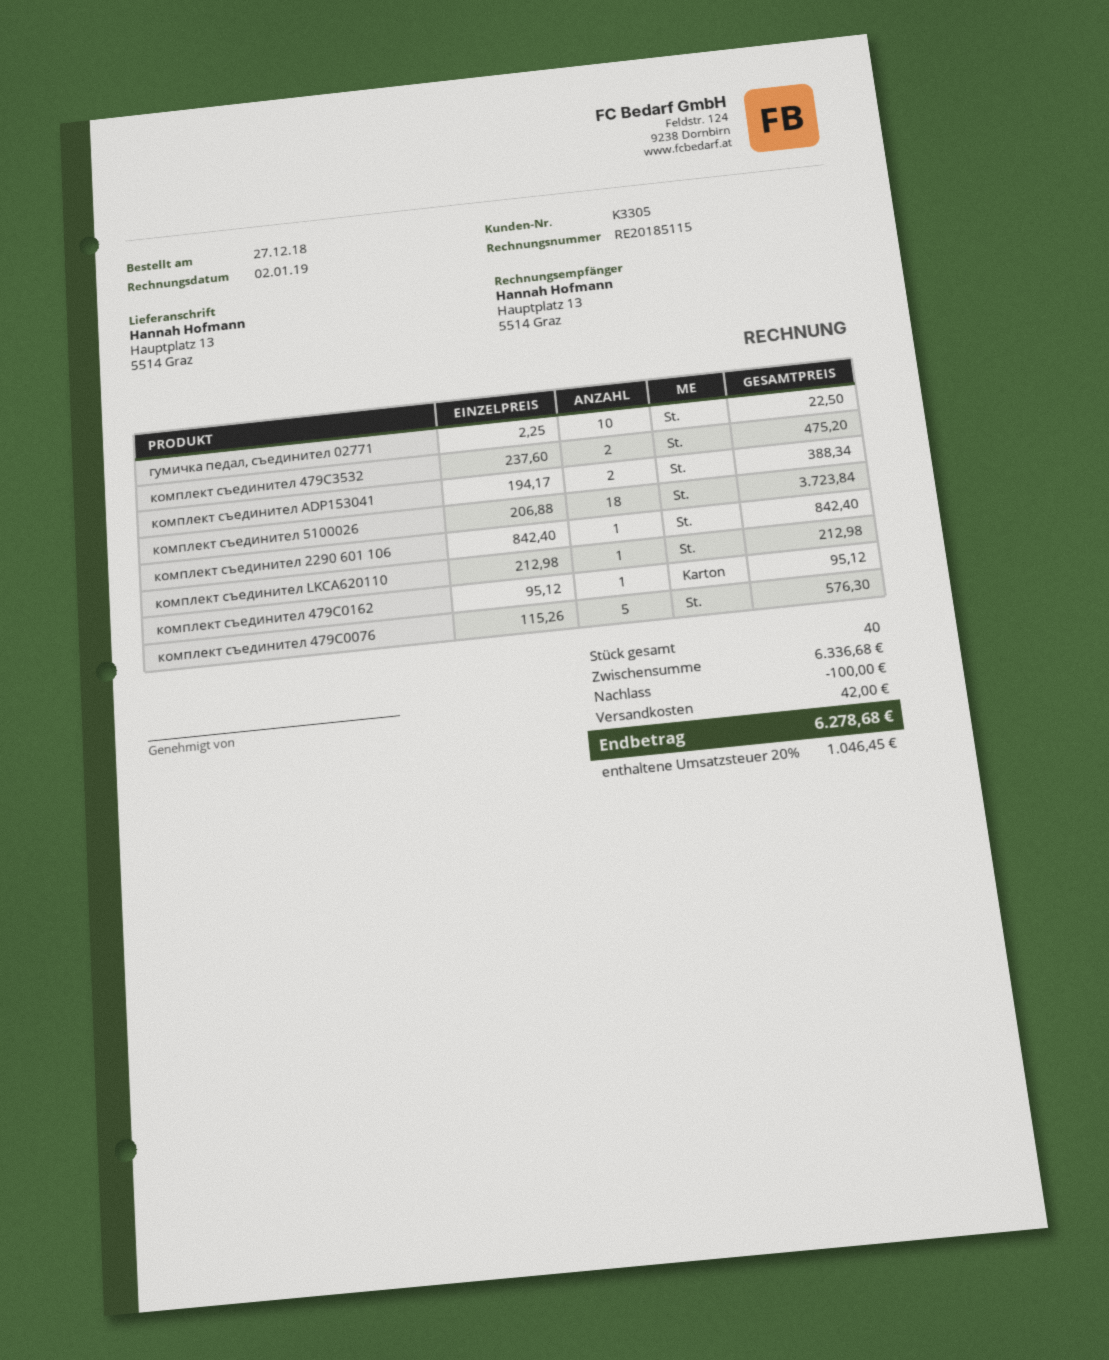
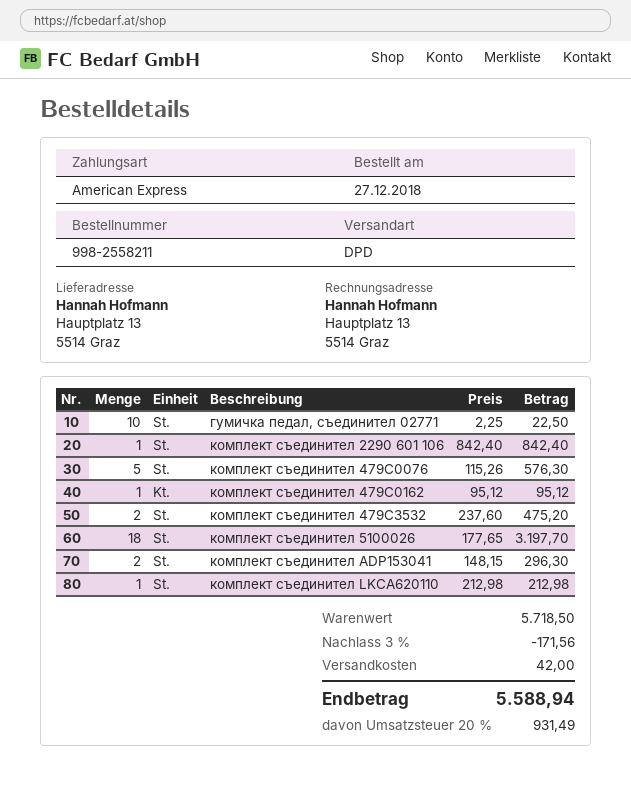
комплект съединител ADP153041: 2 x 194.17 = 388.34 -> 2 x 148.15 = 296.30
комплект съединител 5100026: 18 x 206.88 = 3723.84 -> 18 x 177.65 = 3197.70
subtotal: 6336.68 -> 5718.50
discount: 100.00 -> 171.56
tax: 20% = 1046.45 -> 20% = 931.49
total: 6278.68 -> 5588.94

